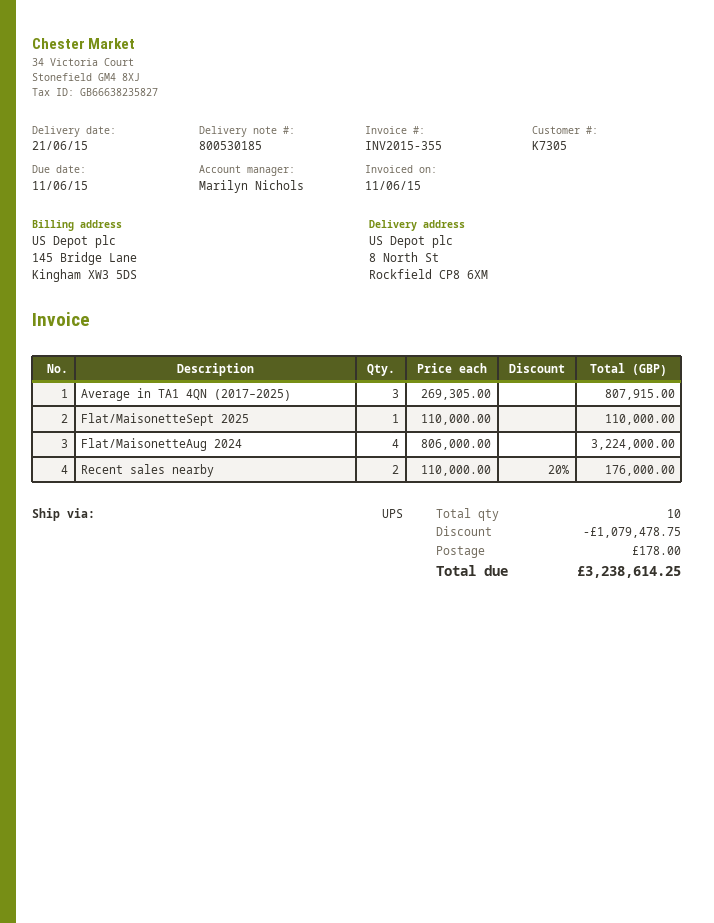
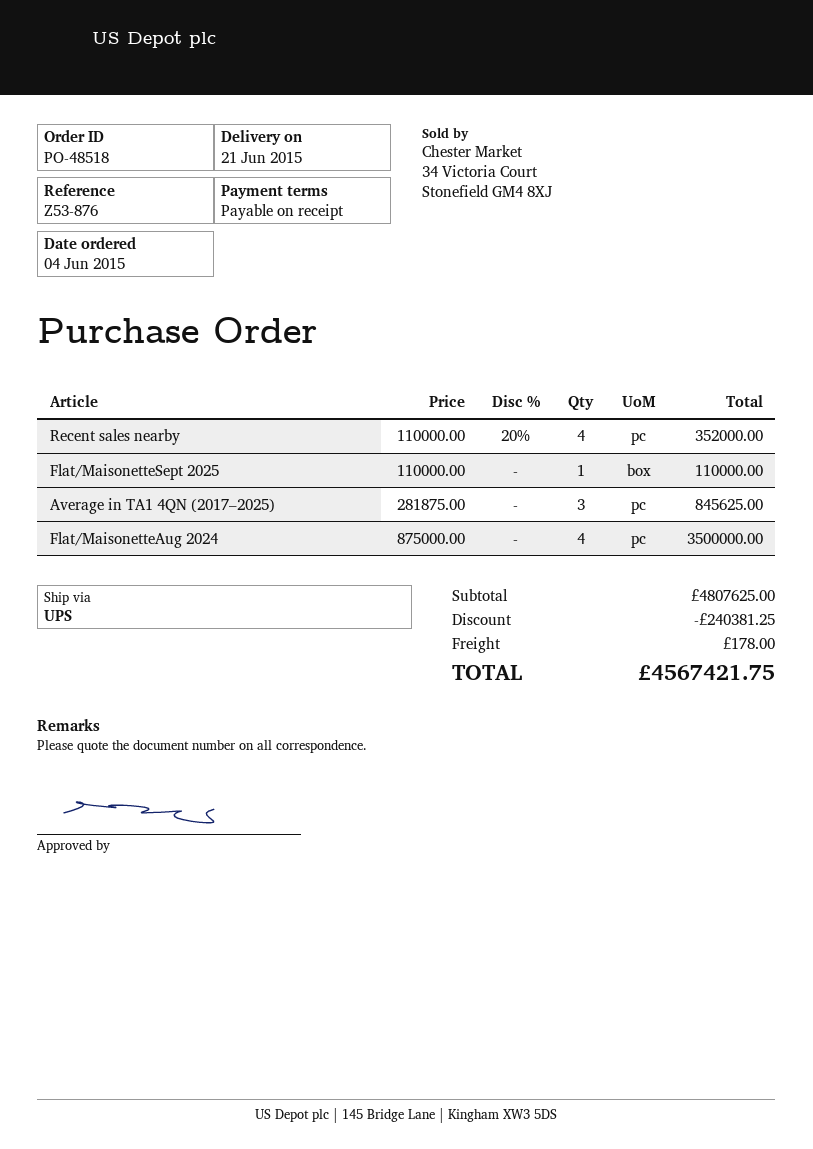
Average in TA1 4QN (2017–2025): 3 x 269305.00 = 807915.00 -> 3 x 281875.00 = 845625.00
Flat/MaisonetteAug 2024: 4 x 806000.00 = 3224000.00 -> 4 x 875000.00 = 3500000.00
Recent sales nearby: 2 x 110000.00 - 20% = 176000.00 -> 4 x 110000.00 - 20% = 352000.00
discount: 1079478.75 -> 240381.25
total: 3238614.25 -> 4567421.75

